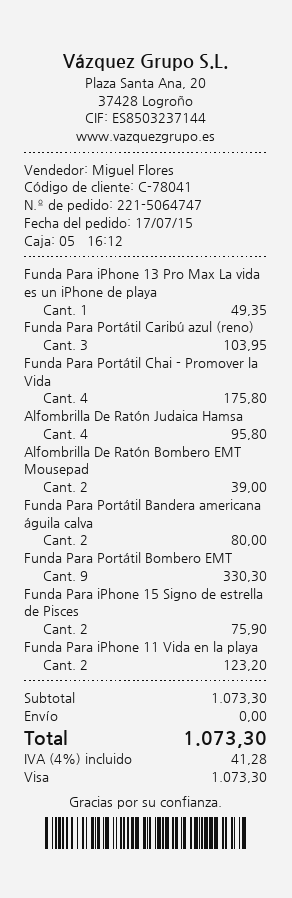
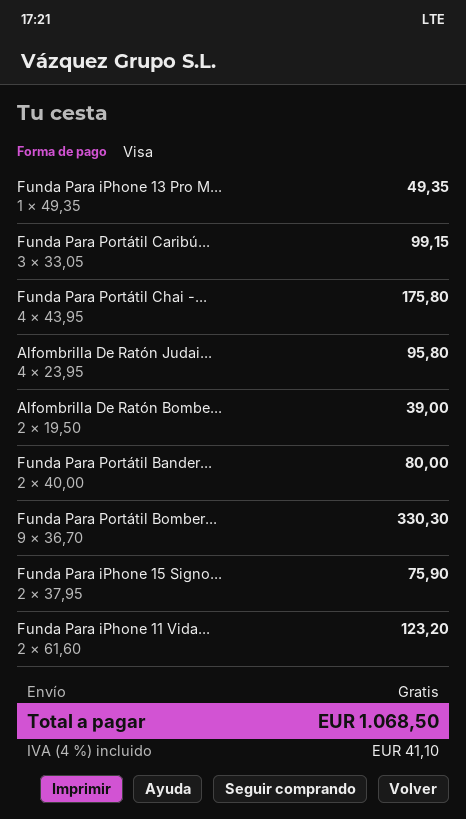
Funda Para Portátil Caribú azul (reno): 3 for 103.95 -> 3 for 99.15
tax: 4% = 41.28 -> 4% = 41.10
total: 1073.30 -> 1068.50

